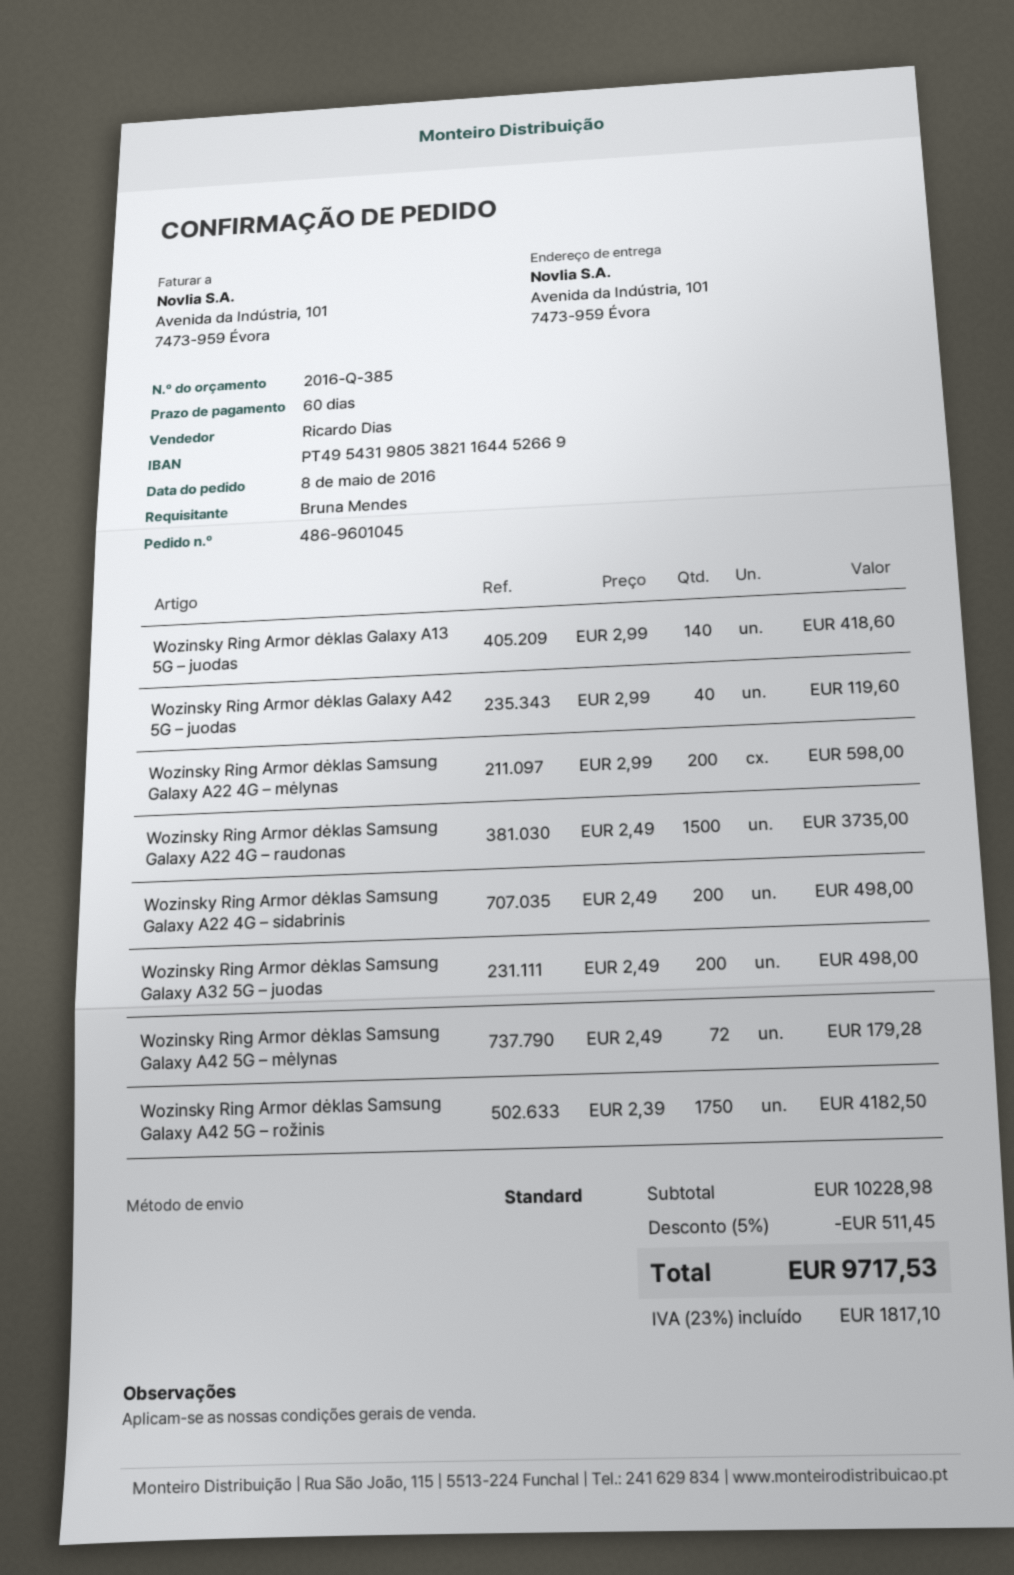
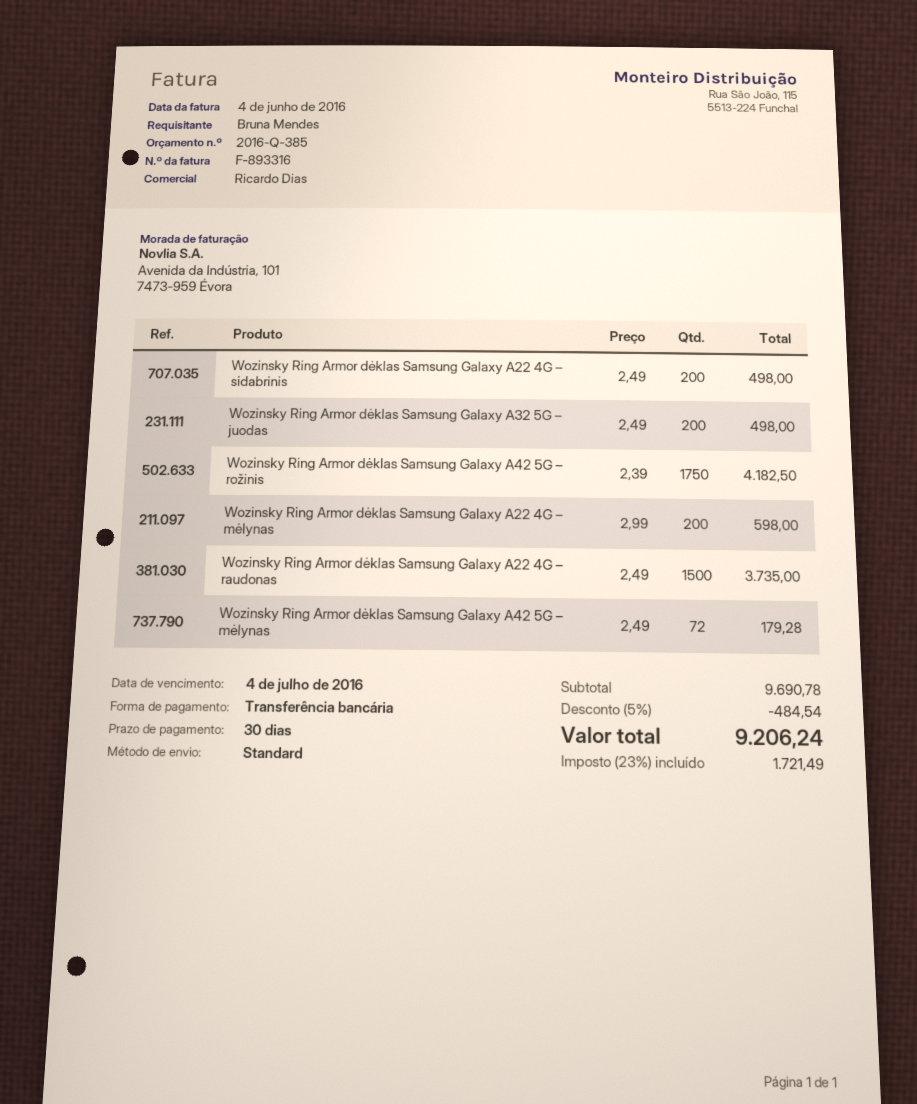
payment terms: 60 days -> 30 days
Wozinsky Ring Armor dėklas Galaxy A13 5G – juodas: 140 x 2.99 = 418.60 -> none
Wozinsky Ring Armor dėklas Galaxy A42 5G – juodas: 40 x 2.99 = 119.60 -> none
subtotal: 10228.98 -> 9690.78
discount: 5% = 511.45 -> 5% = 484.54
tax: 23% = 1817.10 -> 23% = 1721.49
total: 9717.53 -> 9206.24

